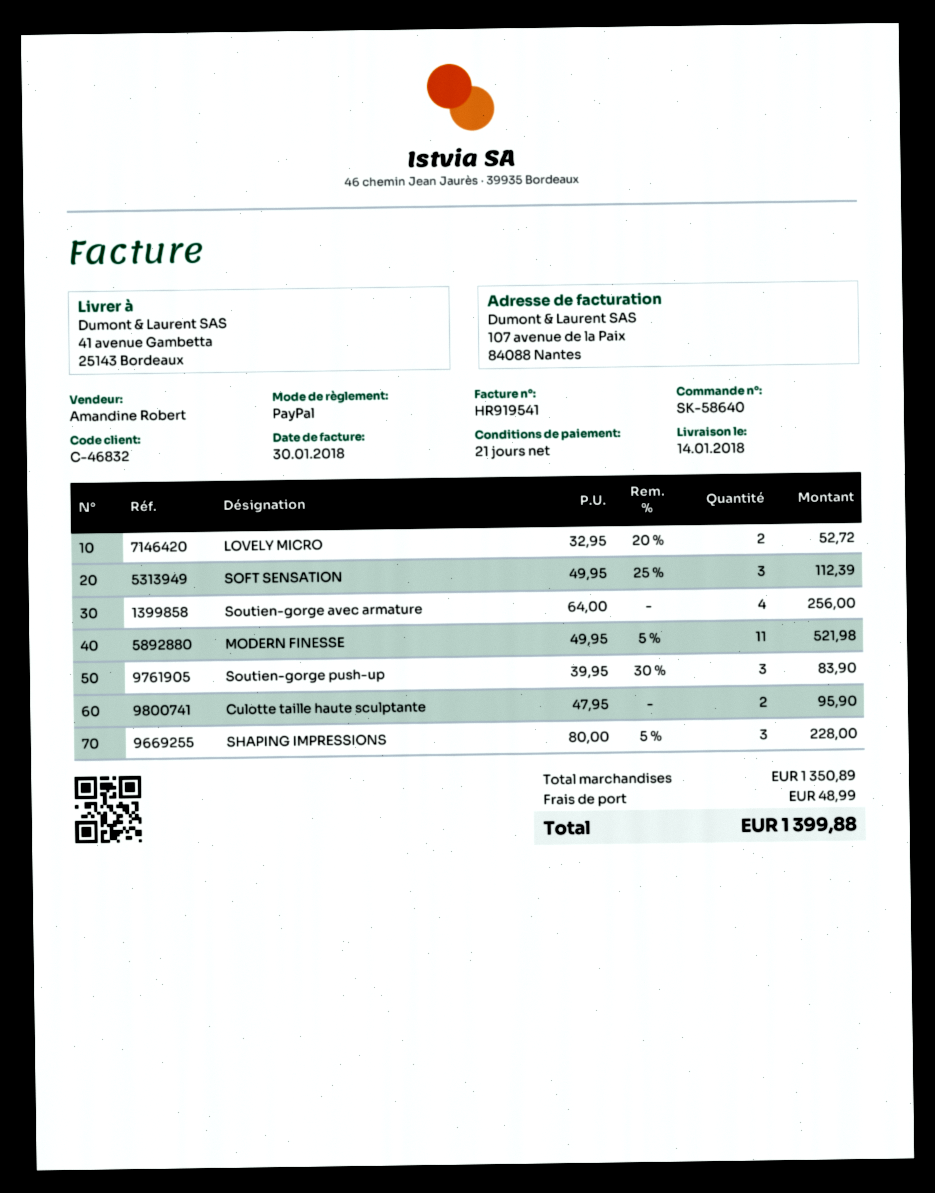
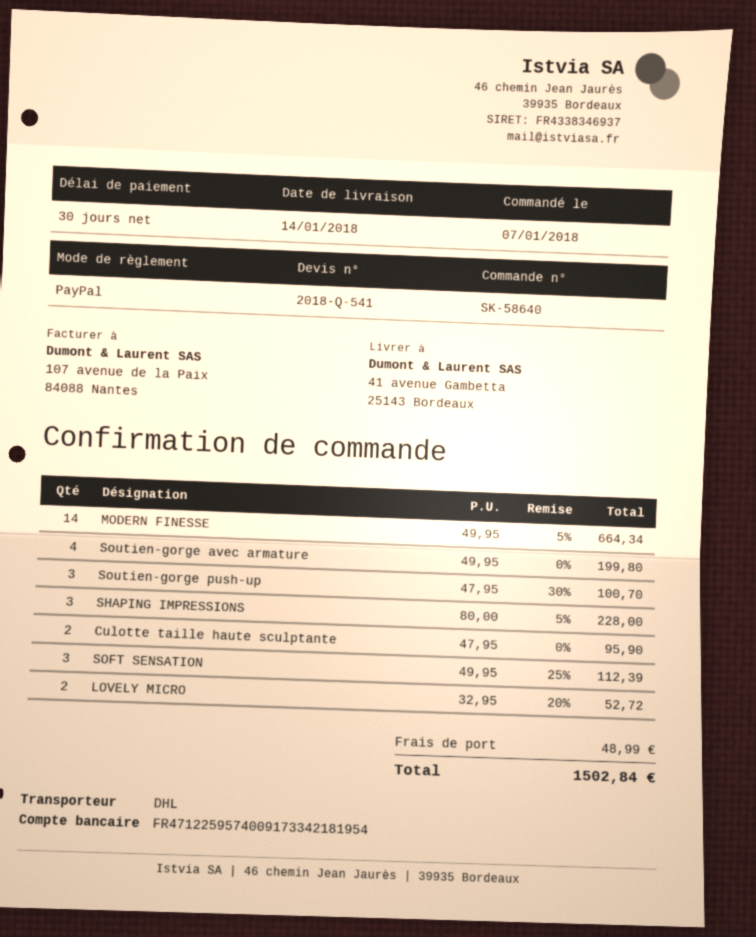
payment terms: 21 days -> 30 days
Soutien-gorge avec armature: 4 x 64.00 = 256.00 -> 4 x 49.95 = 199.80
MODERN FINESSE: 11 x 49.95 - 5% = 521.98 -> 14 x 49.95 - 5% = 664.34
Soutien-gorge push-up: 3 x 39.95 - 30% = 83.90 -> 3 x 47.95 - 30% = 100.70
total: 1399.88 -> 1502.84

